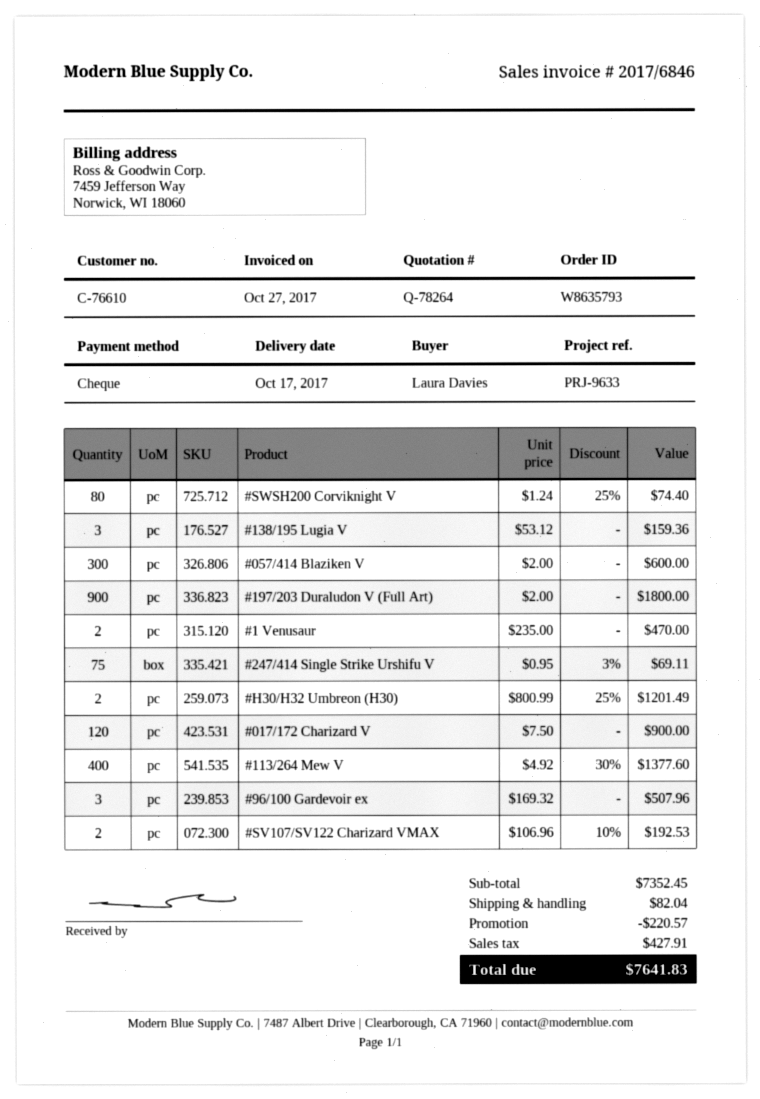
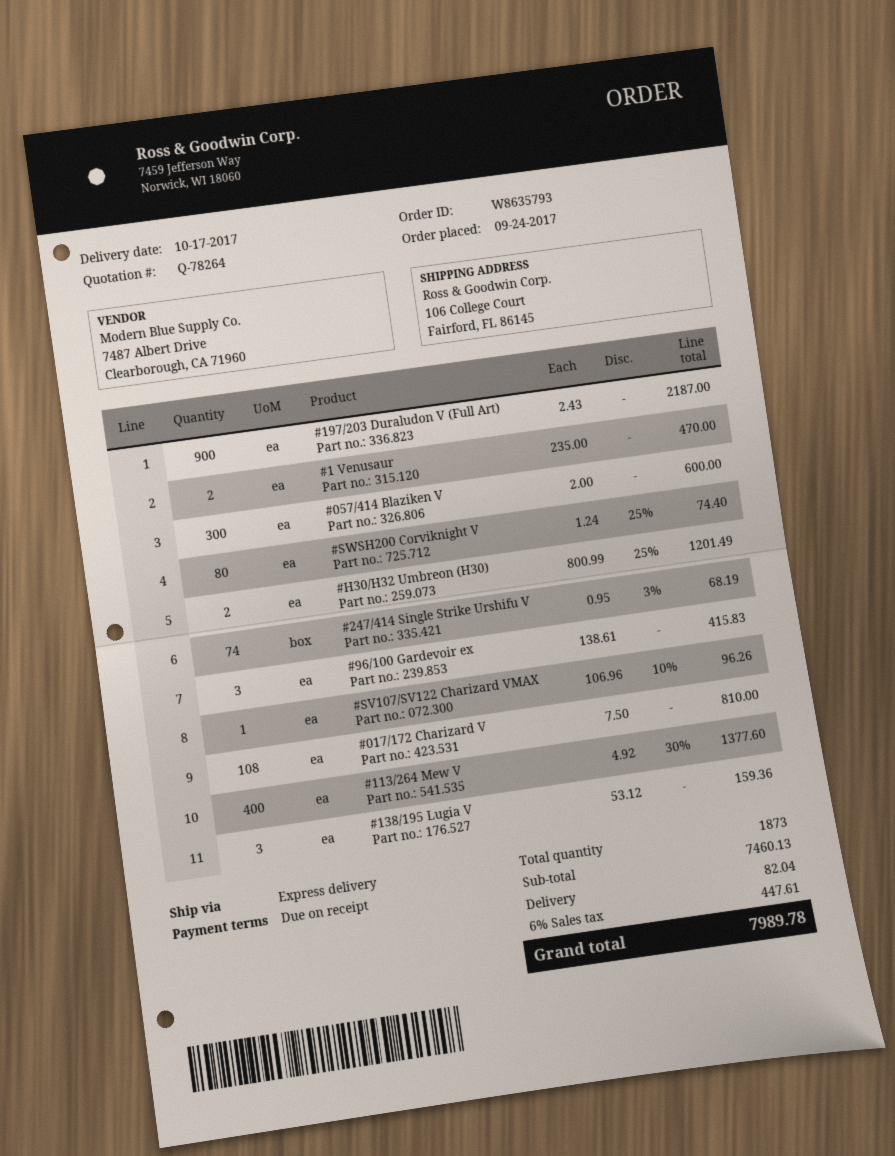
#197/203 Duraludon V (Full Art): 900 x 2.00 = 1800.00 -> 900 x 2.43 = 2187.00
#247/414 Single Strike Urshifu V: 75 x 0.95 - 3% = 69.11 -> 74 x 0.95 - 3% = 68.19
#017/172 Charizard V: 120 x 7.50 = 900.00 -> 108 x 7.50 = 810.00
#96/100 Gardevoir ex: 3 x 169.32 = 507.96 -> 3 x 138.61 = 415.83
#SV107/SV122 Charizard VMAX: 2 x 106.96 - 10% = 192.53 -> 1 x 106.96 - 10% = 96.26
subtotal: 7352.45 -> 7460.13
discount: 220.57 -> none
tax: 427.91 -> 447.61
total: 7641.83 -> 7989.78

